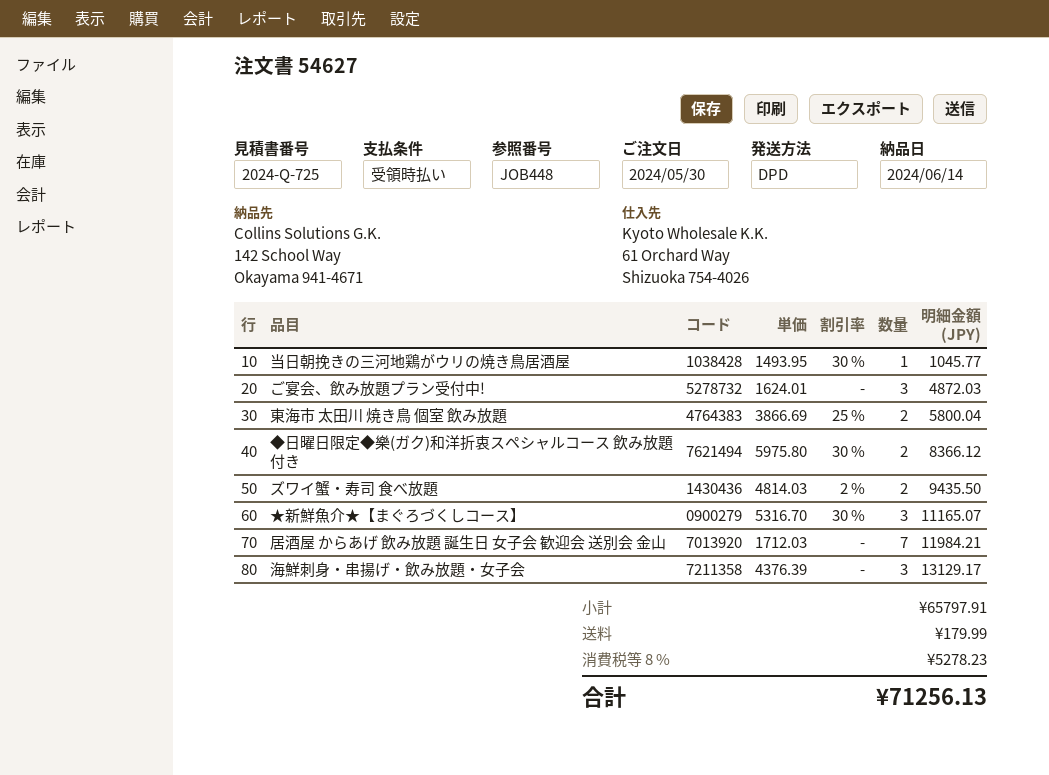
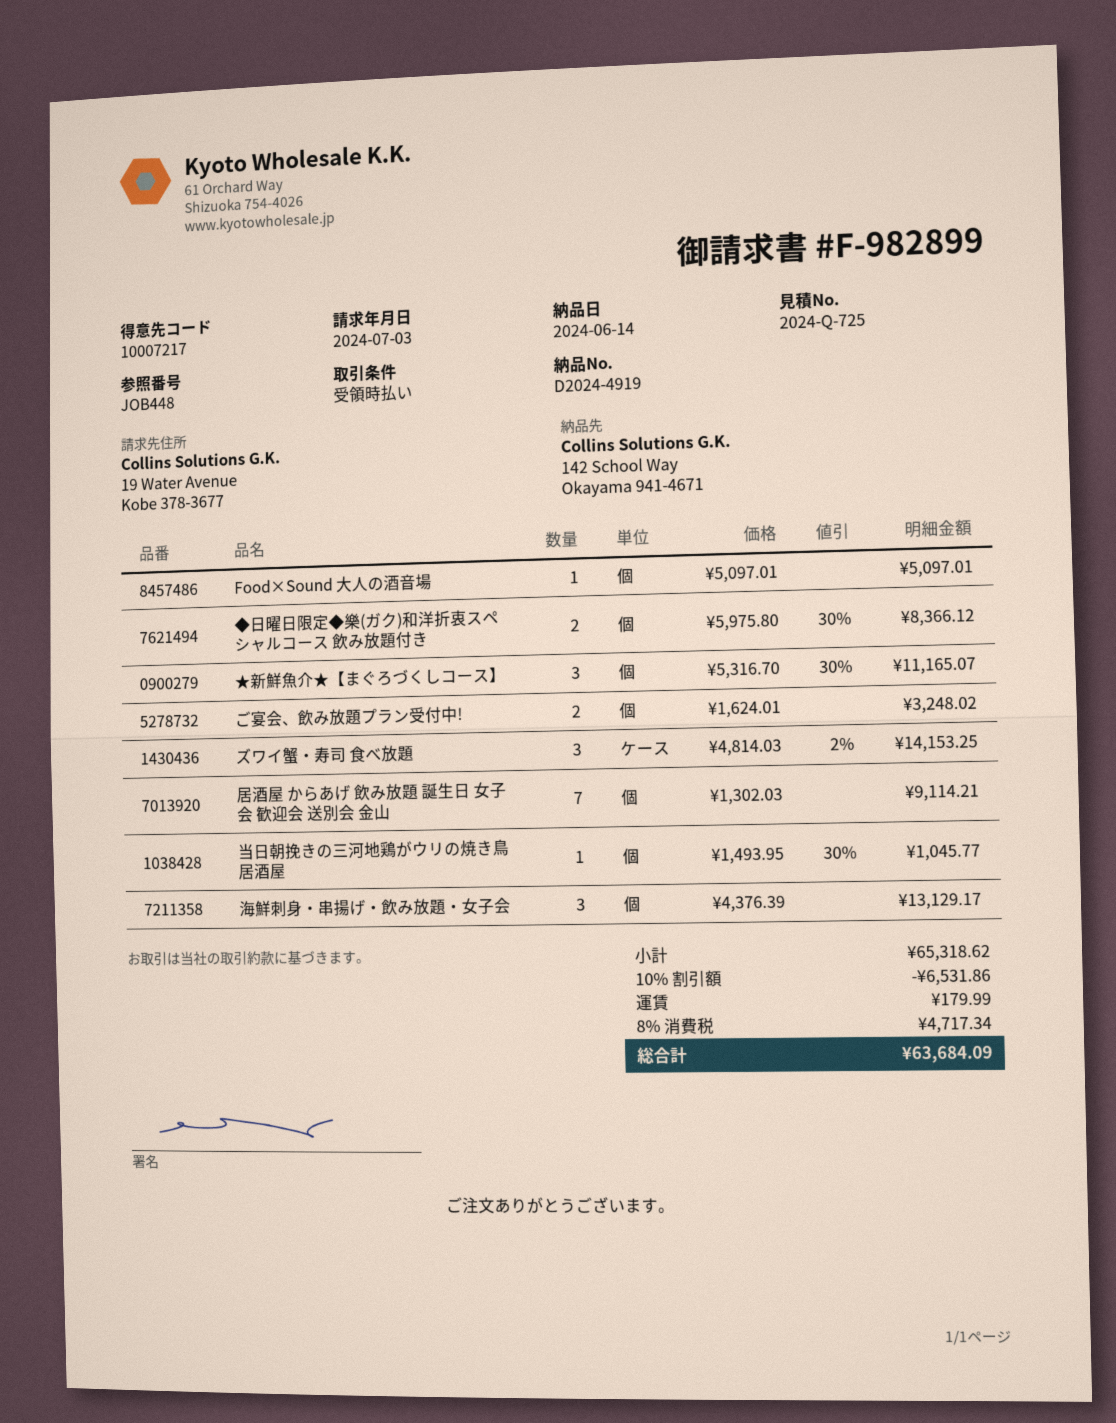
ご宴会、飲み放題プラン受付中!: 3 x 1624.01 = 4872.03 -> 2 x 1624.01 = 3248.02
東海市 太田川 焼き鳥 個室 飲み放題: 2 x 3866.69 - 25% = 5800.04 -> none
ズワイ蟹・寿司 食べ放題: 2 x 4814.03 - 2% = 9435.50 -> 3 x 4814.03 - 2% = 14153.25
居酒屋 からあげ 飲み放題 誕生日 女子会 歓迎会 送別会 金山: 7 x 1712.03 = 11984.21 -> 7 x 1302.03 = 9114.21
Food×Sound 大人の酒音場: none -> 1 x 5097.01 = 5097.01
subtotal: 65797.91 -> 65318.62
discount: none -> 10% = 6531.86
tax: 8% = 5278.23 -> 8% = 4717.34
total: 71256.13 -> 63684.09

